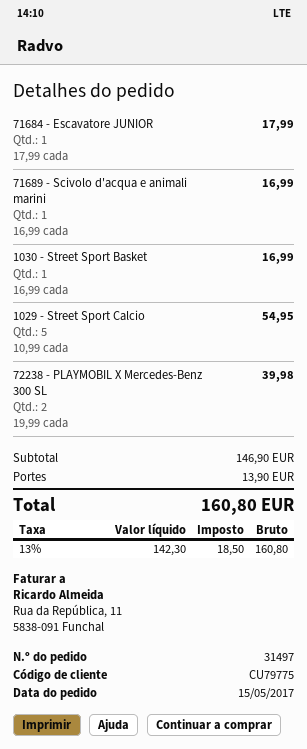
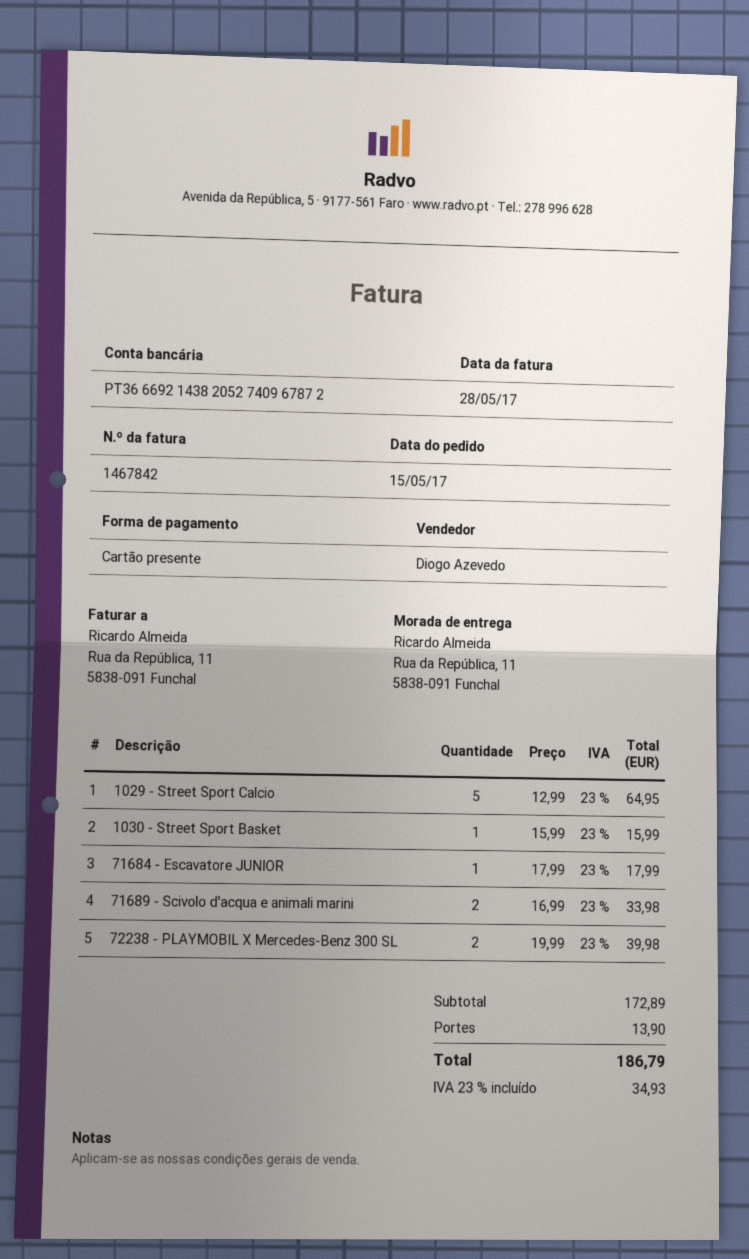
71689 - Scivolo d'acqua e animali marini: 1 x 16.99 = 16.99 -> 2 x 16.99 = 33.98
1030 - Street Sport Basket: 1 x 16.99 = 16.99 -> 1 x 15.99 = 15.99
1029 - Street Sport Calcio: 5 x 10.99 = 54.95 -> 5 x 12.99 = 64.95
subtotal: 146.90 -> 172.89
tax: 13% = 18.50 -> 23% = 34.93
total: 160.80 -> 186.79

